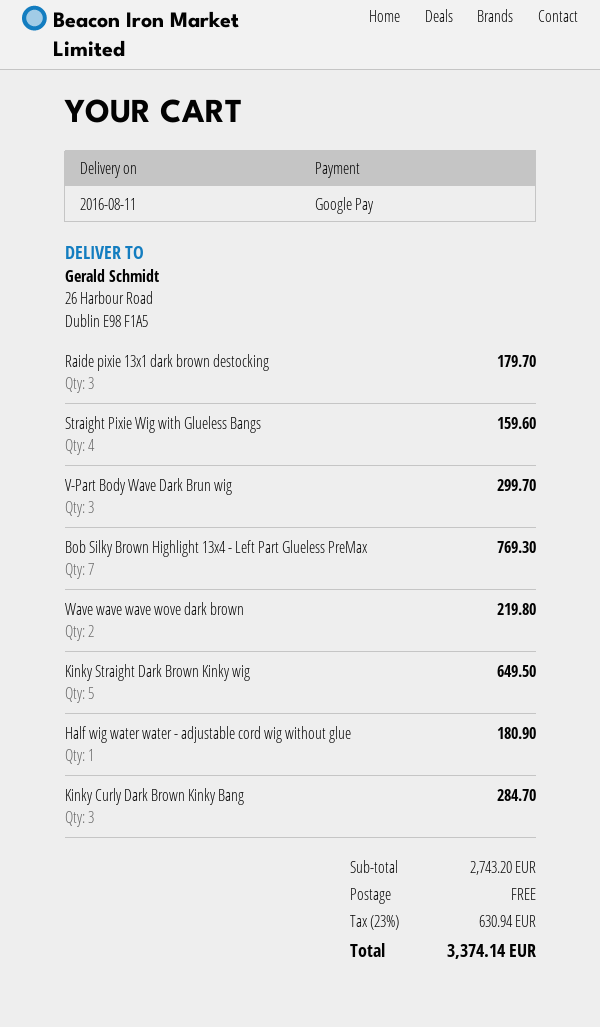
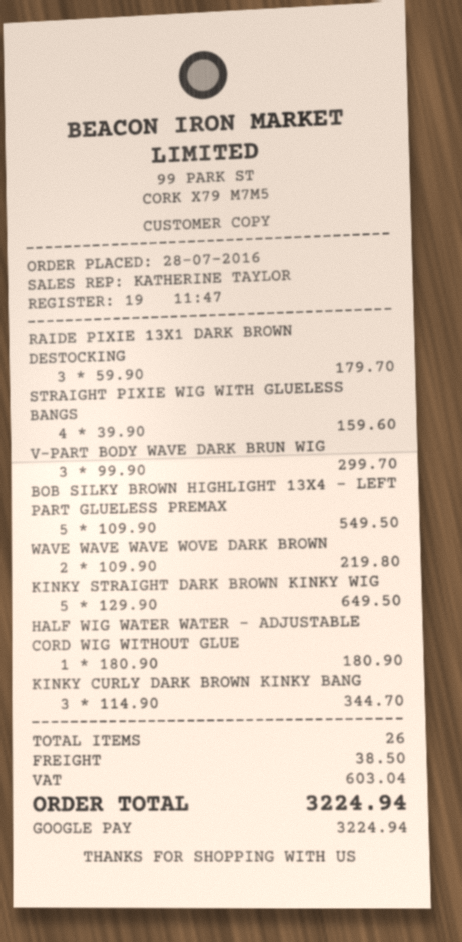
Bob Silky Brown Highlight 13x4 - Left Part Glueless PreMax: 7 for 769.30 -> 5 for 549.50
Kinky Curly Dark Brown Kinky Bang: 3 for 284.70 -> 3 for 344.70
shipping: 0.00 -> 38.50
tax: 630.94 -> 603.04
total: 3374.14 -> 3224.94

